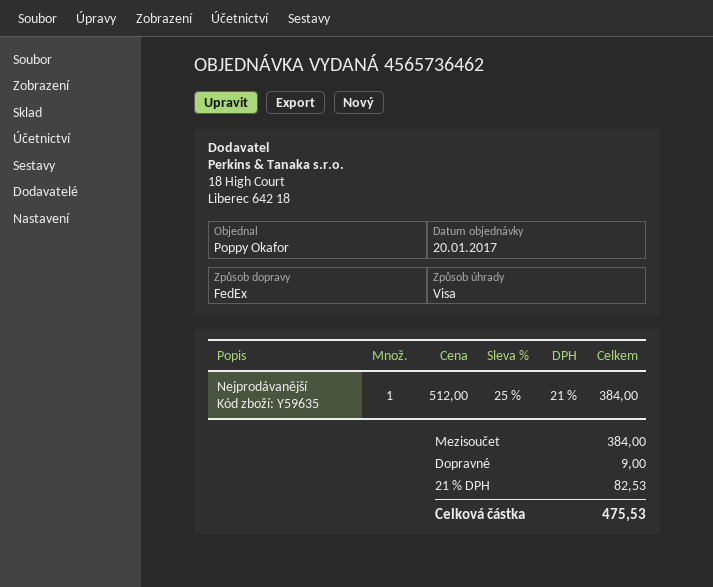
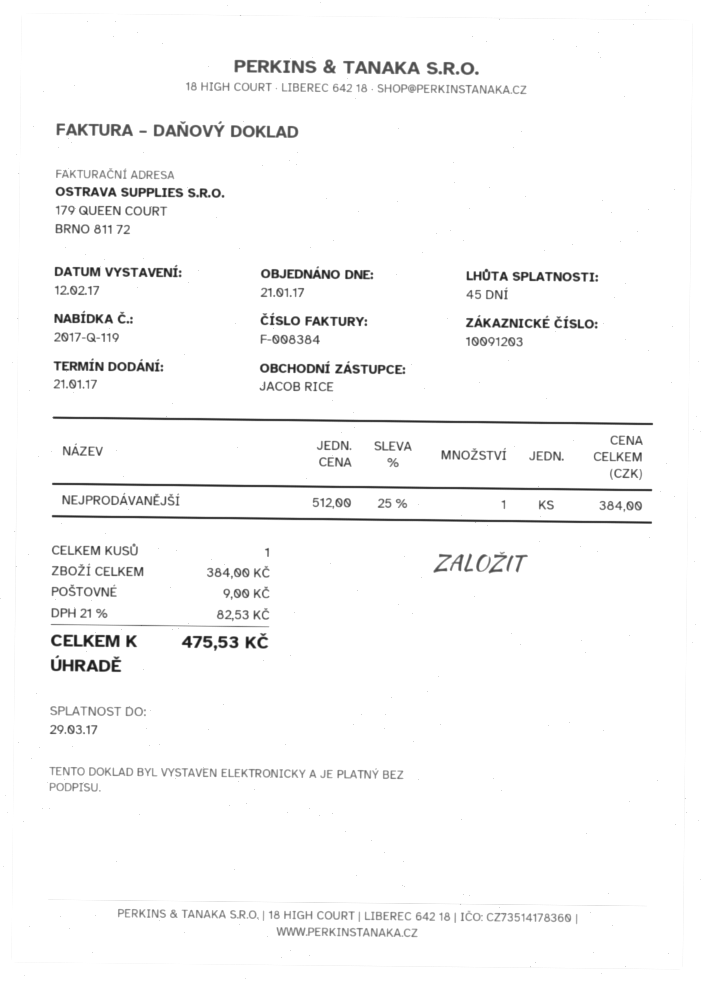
order date: 2017-01-20 -> 2017-01-21

